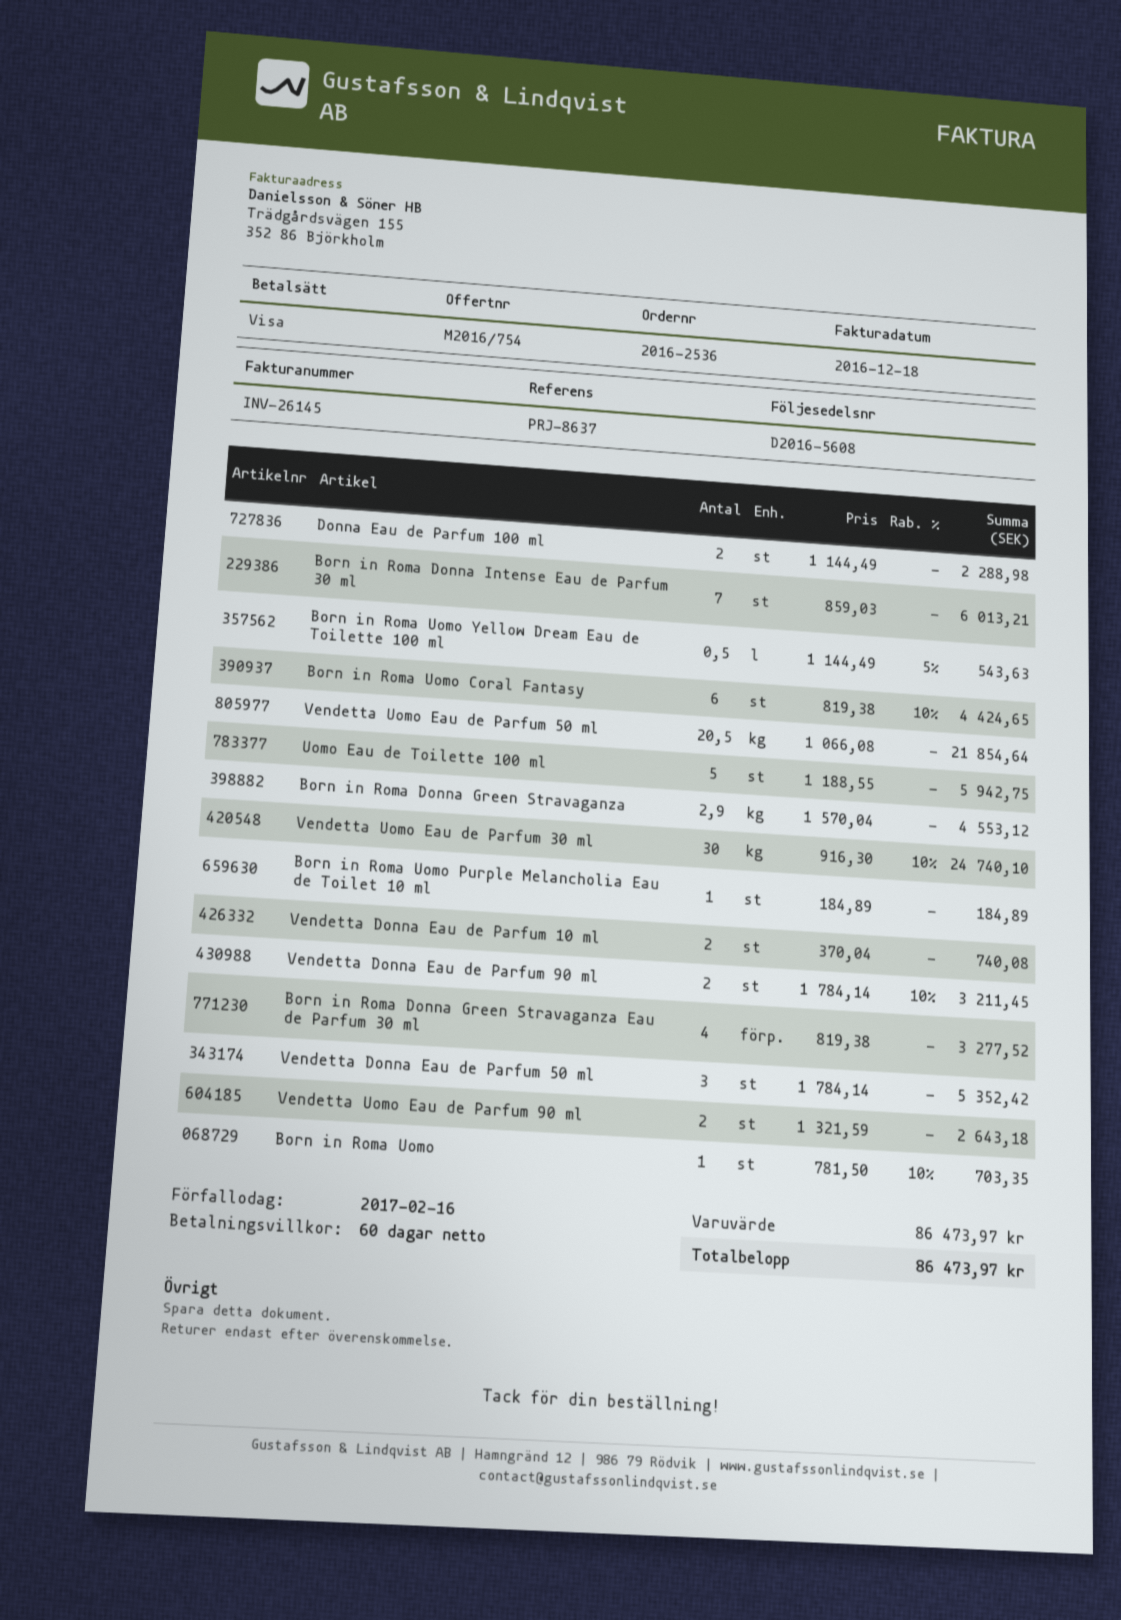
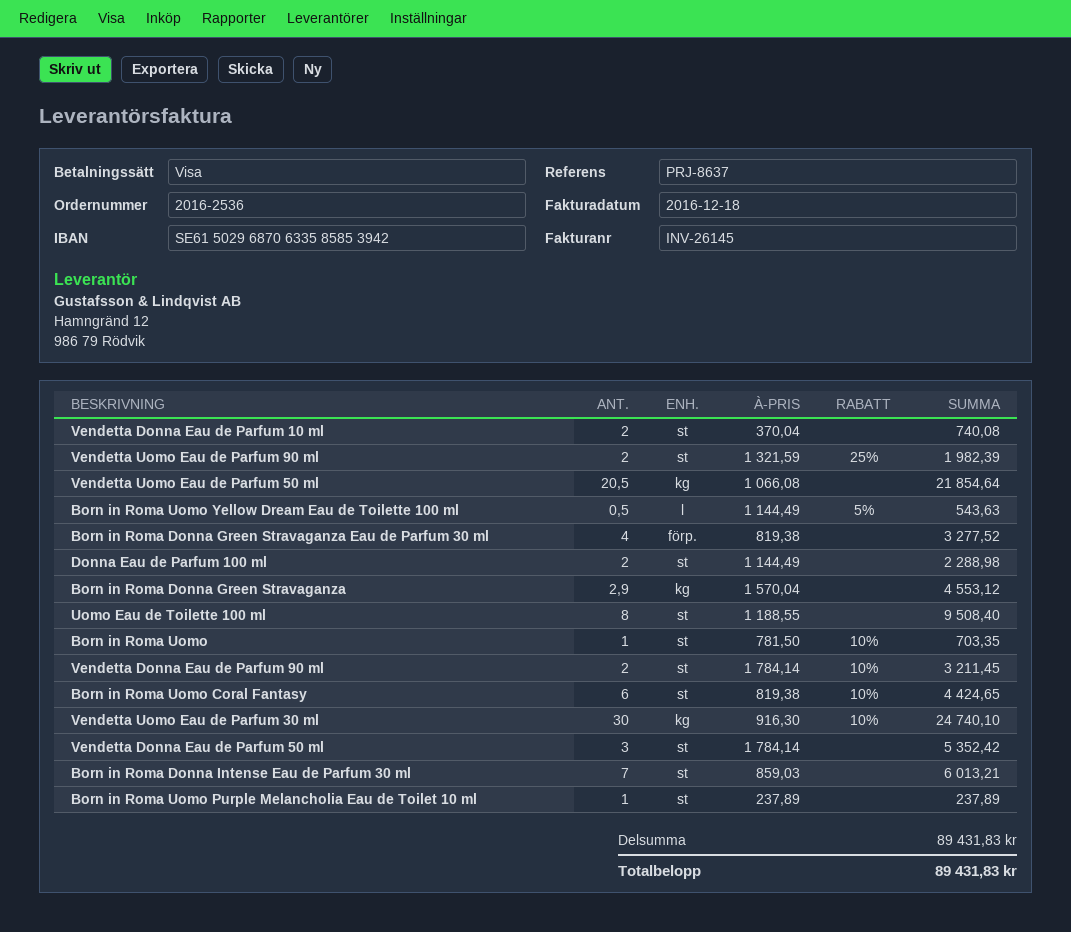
Uomo Eau de Toilette 100 ml: 5 x 1188.55 = 5942.75 -> 8 x 1188.55 = 9508.40
Born in Roma Uomo Purple Melancholia Eau de Toilet 10 ml: 1 x 184.89 = 184.89 -> 1 x 237.89 = 237.89
Vendetta Uomo Eau de Parfum 90 ml: 2 x 1321.59 = 2643.18 -> 2 x 1321.59 - 25% = 1982.39
subtotal: 86473.97 -> 89431.83
total: 86473.97 -> 89431.83

